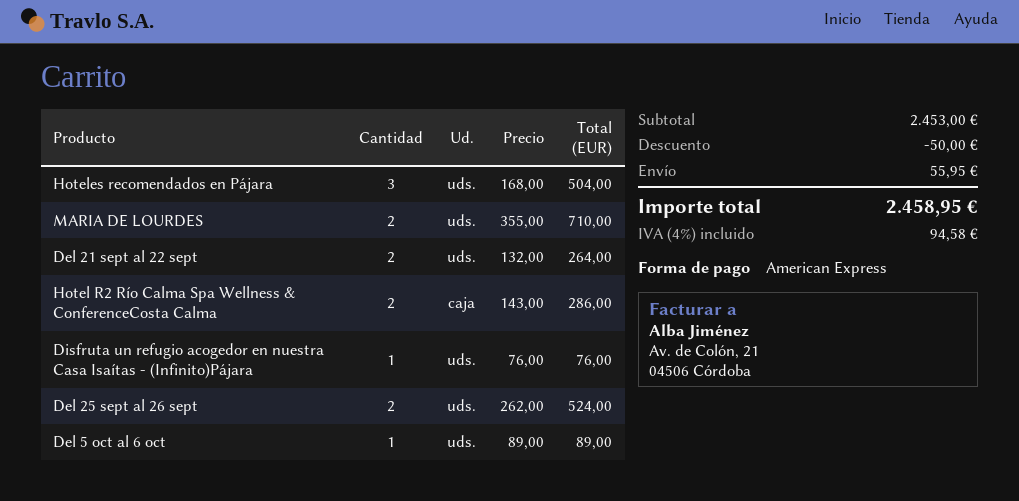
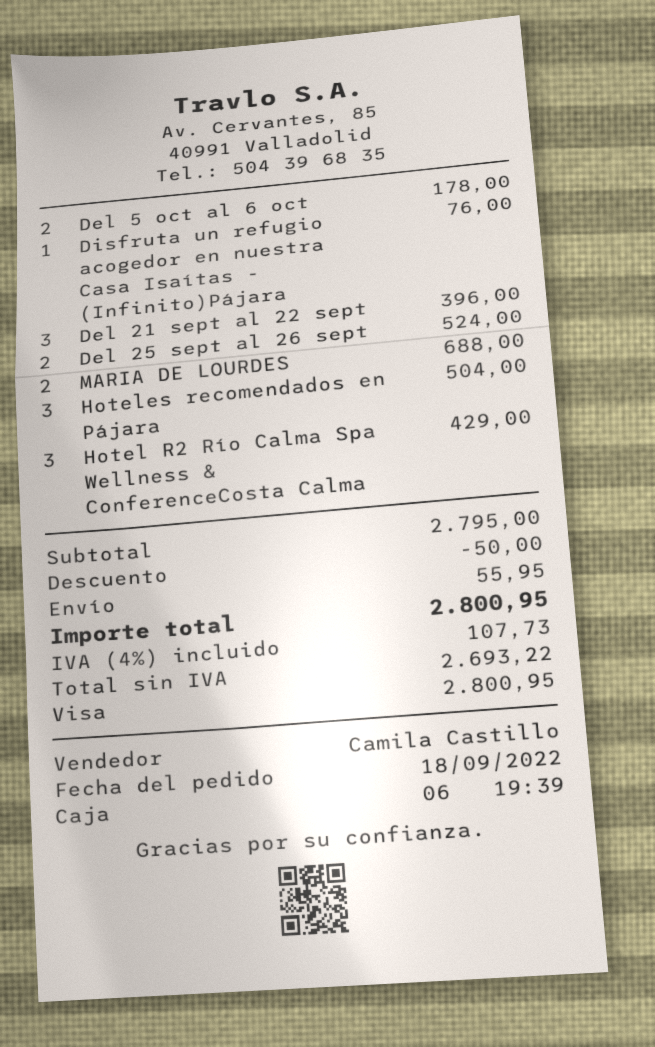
payment method: American Express -> Visa
MARIA DE LOURDES: 2 for 710.00 -> 2 for 688.00
Del 21 sept al 22 sept: 2 for 264.00 -> 3 for 396.00
Hotel R2 Río Calma Spa Wellness & ConferenceCosta Calma: 2 for 286.00 -> 3 for 429.00
Del 5 oct al 6 oct: 1 for 89.00 -> 2 for 178.00
subtotal: 2453.00 -> 2795.00
tax: 4% = 94.58 -> 4% = 107.73
total: 2458.95 -> 2800.95

